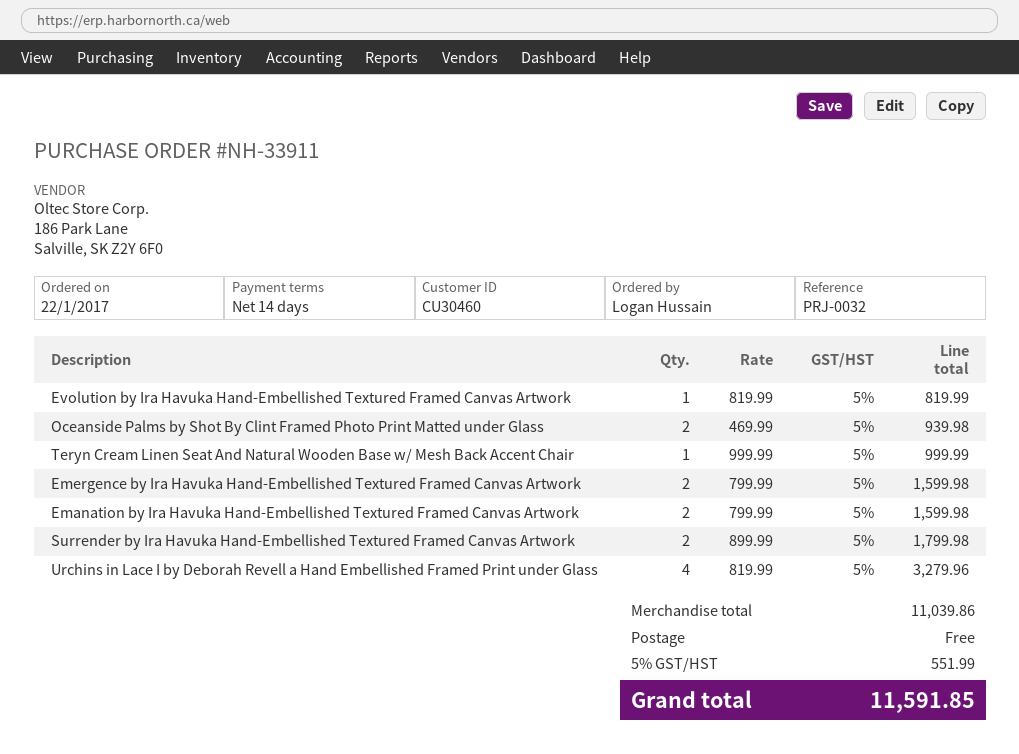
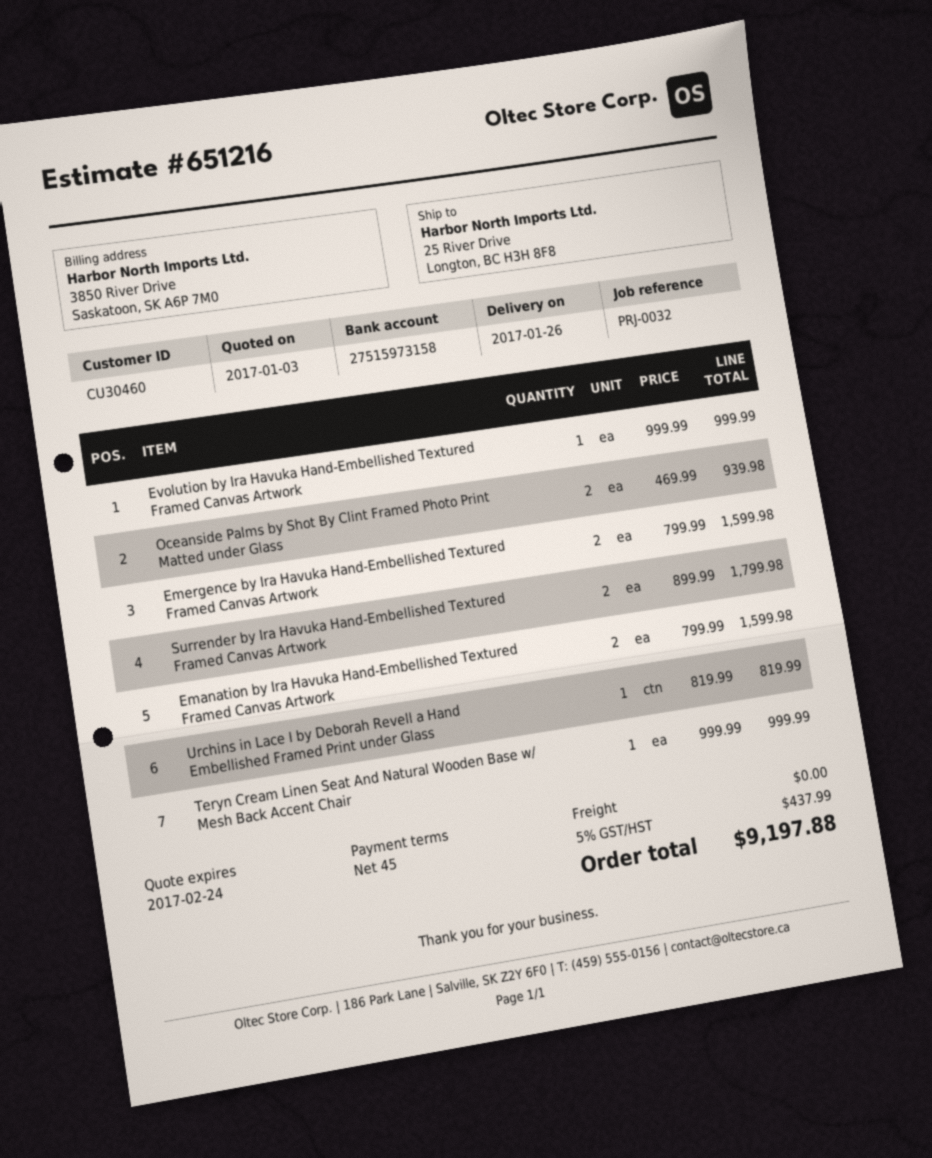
payment terms: 14 days -> 45 days
Evolution by Ira Havuka Hand-Embellished Textured Framed Canvas Artwork: 1 x 819.99 = 819.99 -> 1 x 999.99 = 999.99
Urchins in Lace I by Deborah Revell a Hand Embellished Framed Print under Glass: 4 x 819.99 = 3279.96 -> 1 x 819.99 = 819.99
tax: 5% = 551.99 -> 5% = 437.99
total: 11591.85 -> 9197.88

